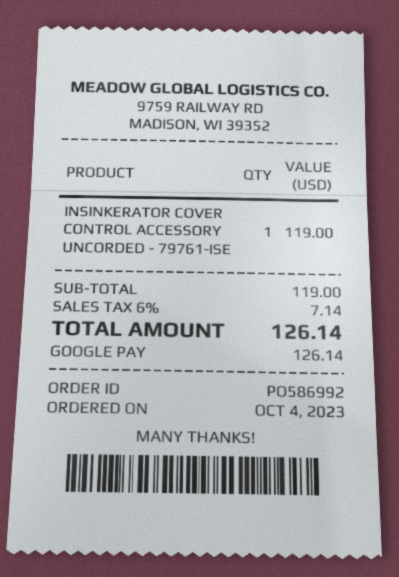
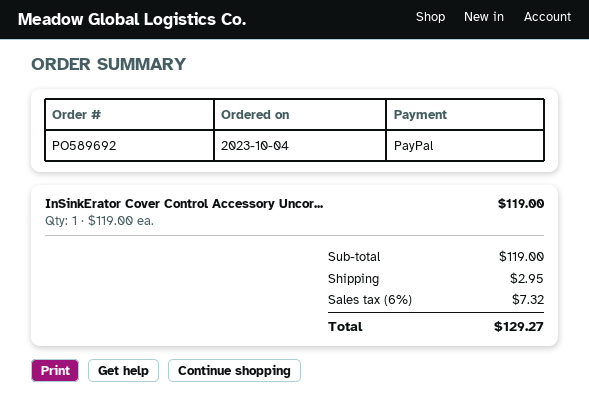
order number: PO586992 -> PO589692
payment method: Google Pay -> PayPal
shipping: none -> 2.95
tax: 6% = 7.14 -> 6% = 7.32
total: 126.14 -> 129.27

